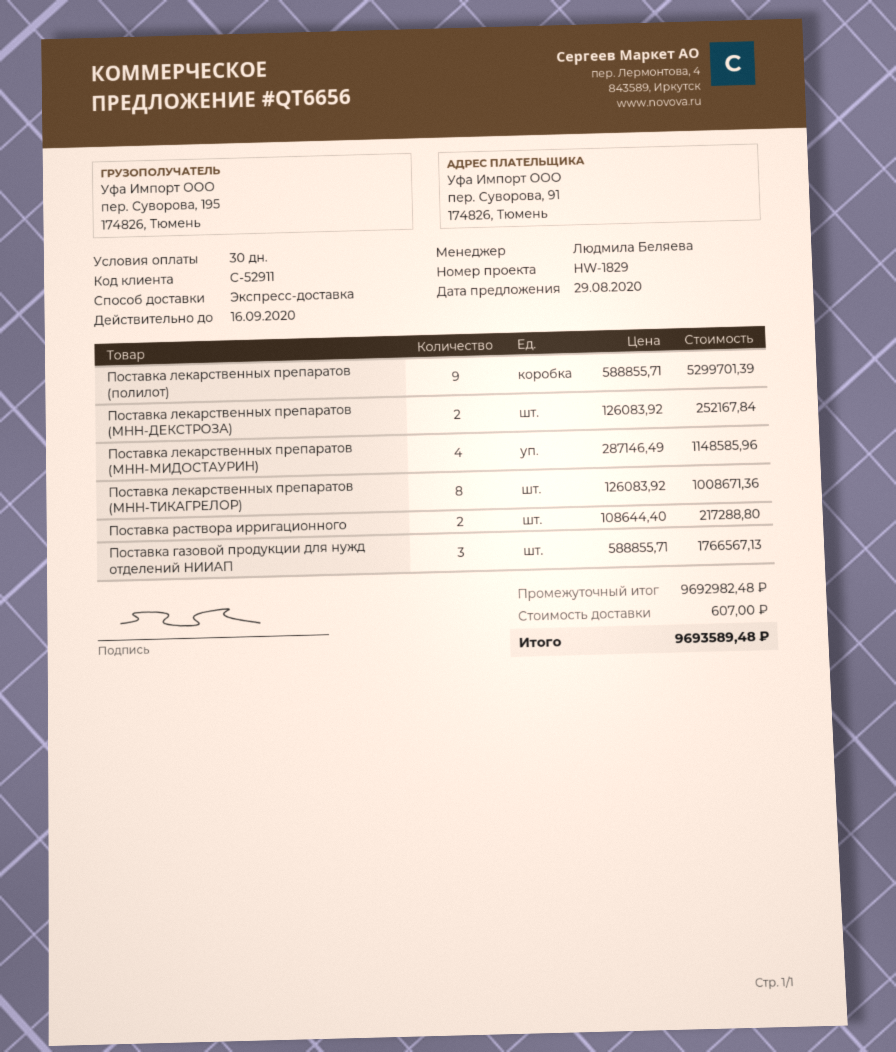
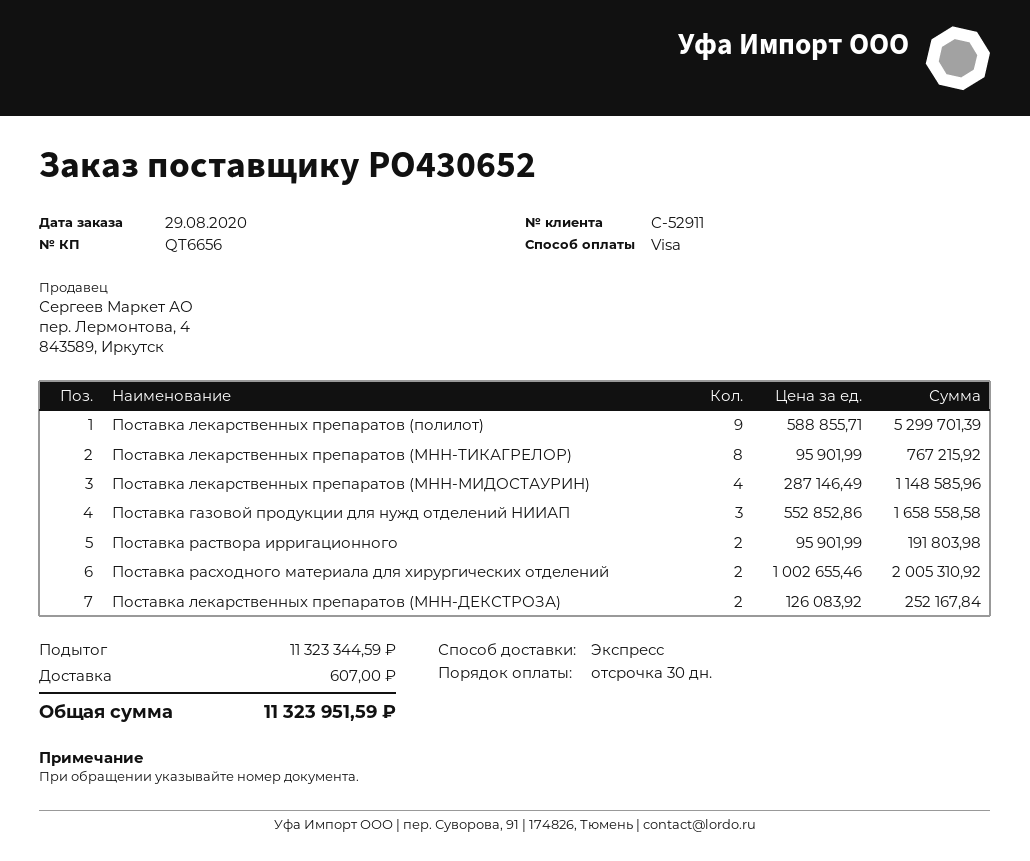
Поставка лекарственных препаратов (МНН-ТИКАГРЕЛОР): 8 x 126083.92 = 1008671.36 -> 8 x 95901.99 = 767215.92
Поставка раствора ирригационного: 2 x 108644.40 = 217288.80 -> 2 x 95901.99 = 191803.98
Поставка газовой продукции для нужд отделений НИИАП: 3 x 588855.71 = 1766567.13 -> 3 x 552852.86 = 1658558.58
Поставка расходного материала для хирургических отделений: none -> 2 x 1002655.46 = 2005310.92
subtotal: 9692982.48 -> 11323344.59
total: 9693589.48 -> 11323951.59

